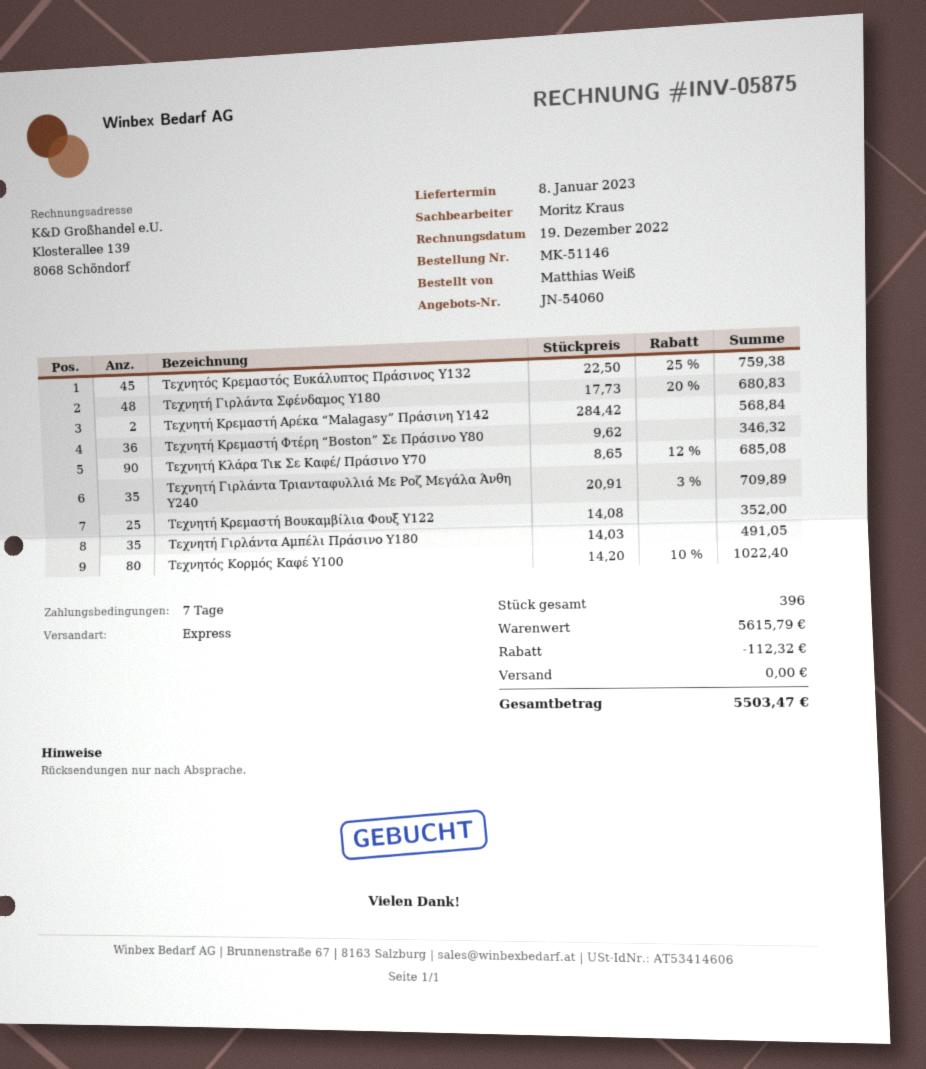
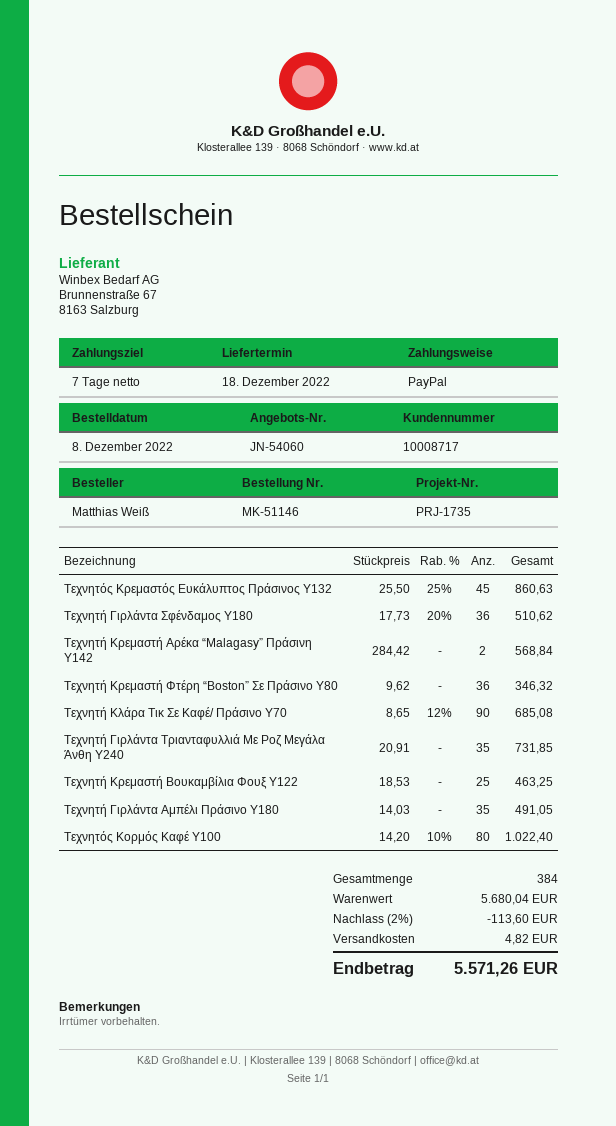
delivery date: 2023-01-08 -> 2022-12-18
Τεχνητός Κρεμαστός Ευκάλυπτος Πράσινος Υ132: 45 x 22.50 - 25% = 759.38 -> 45 x 25.50 - 25% = 860.63
Τεχνητή Γιρλάντα Σφένδαμος Υ180: 48 x 17.73 - 20% = 680.83 -> 36 x 17.73 - 20% = 510.62
Τεχνητή Γιρλάντα Τριανταφυλλιά Με Ροζ Μεγάλα Άνθη Υ240: 35 x 20.91 - 3% = 709.89 -> 35 x 20.91 = 731.85
Τεχνητή Κρεμαστή Βουκαμβίλια Φουξ Υ122: 25 x 14.08 = 352.00 -> 25 x 18.53 = 463.25
total quantity: 396 -> 384
subtotal: 5615.79 -> 5680.04
discount: 112.32 -> 113.60
shipping: 0.00 -> 4.82
total: 5503.47 -> 5571.26

